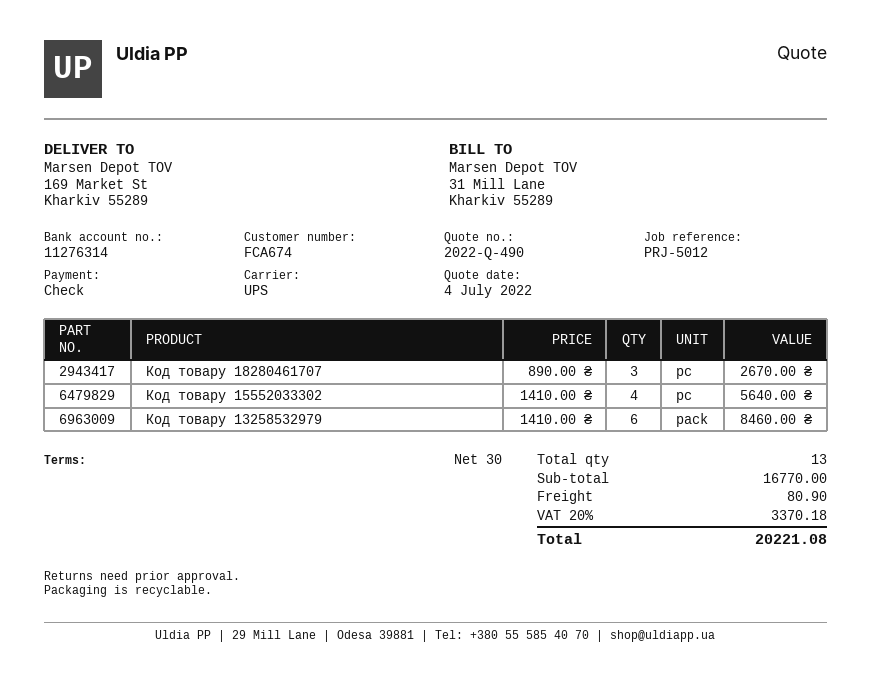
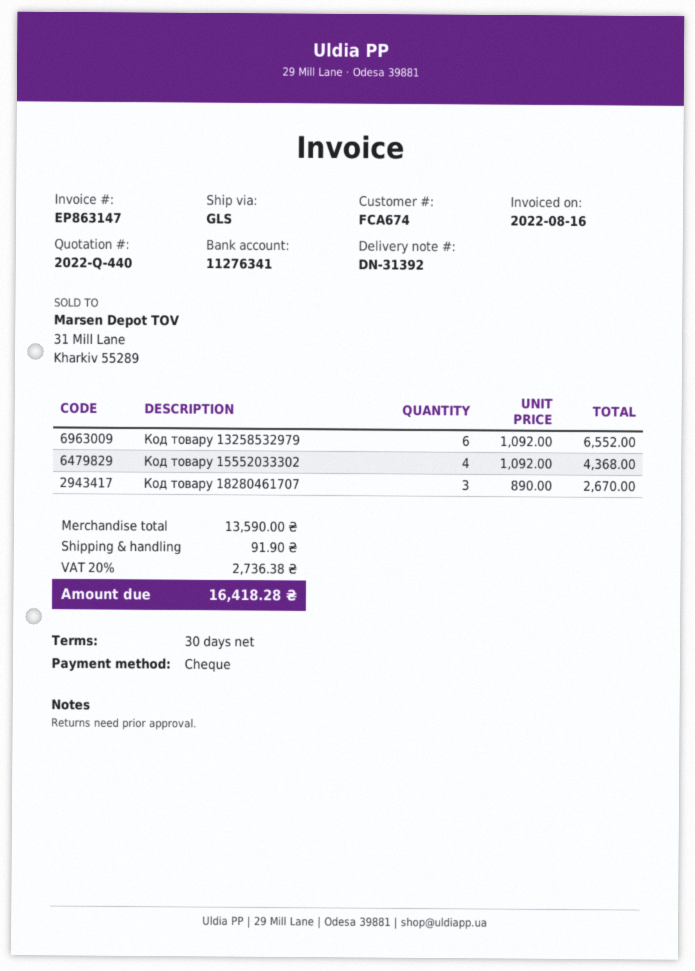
quote number: 2022-Q-490 -> 2022-Q-440
bank account: 11276314 -> 11276341
shipping method: UPS -> GLS
Код товару 15552033302: 4 x 1410.00 = 5640.00 -> 4 x 1092.00 = 4368.00
Код товару 13258532979: 6 x 1410.00 = 8460.00 -> 6 x 1092.00 = 6552.00
subtotal: 16770.00 -> 13590.00
shipping: 80.90 -> 91.90
tax: 20% = 3370.18 -> 20% = 2736.38
total: 20221.08 -> 16418.28

